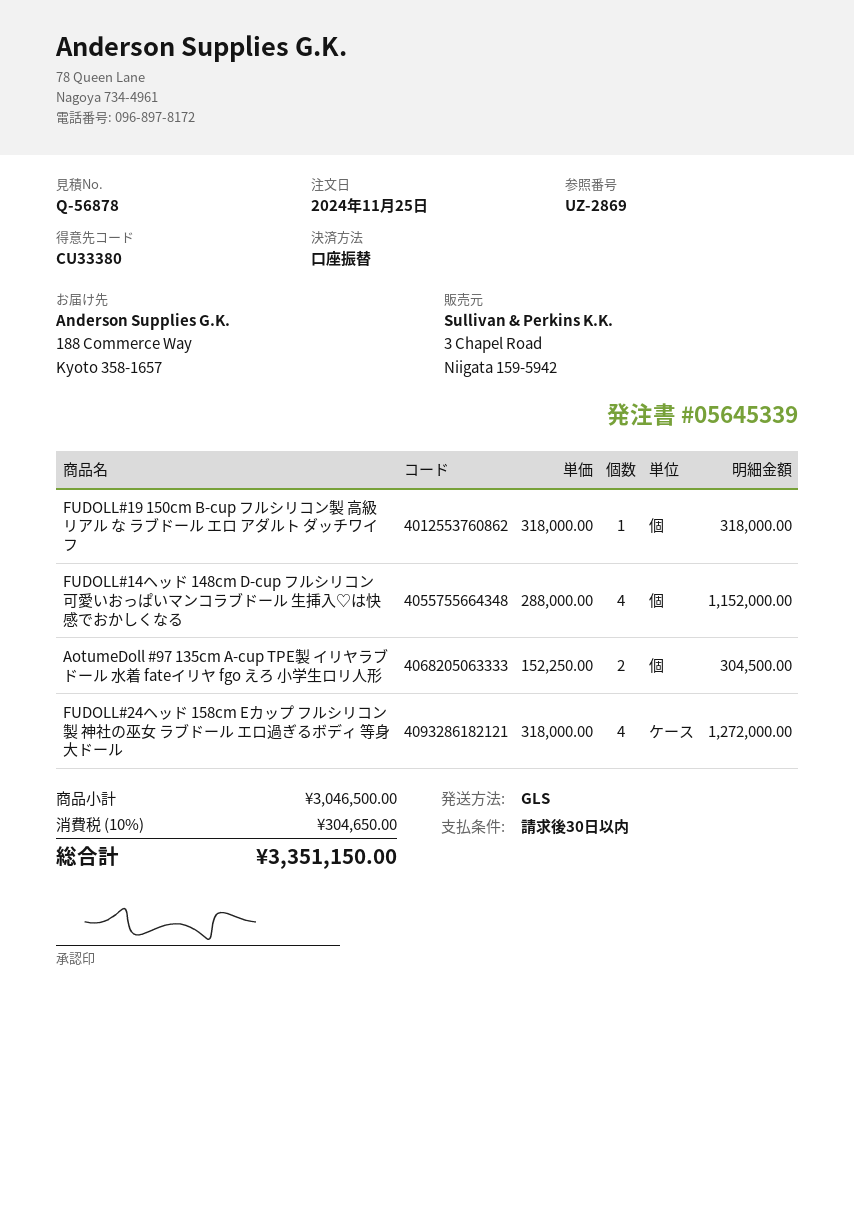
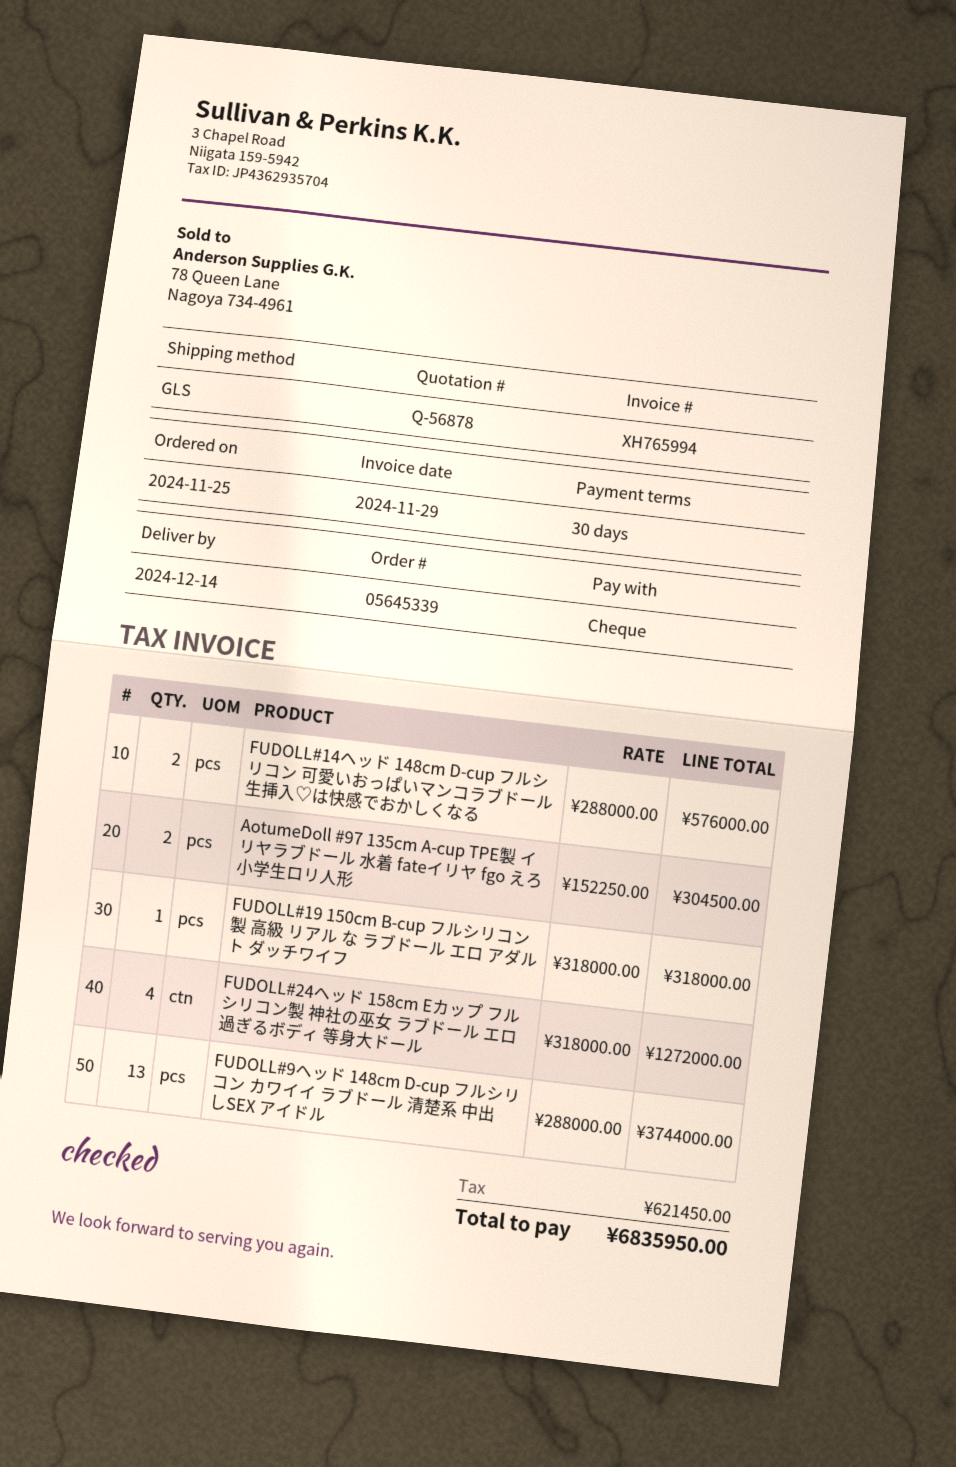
payment method: direct debit -> cheque
FUDOLL#14ヘッド 148cm D-cup フルシリコン 可愛いおっぱいマンコラブドール 生挿入♡は快感でおかしくなる: 4 x 288000.00 = 1152000.00 -> 2 x 288000.00 = 576000.00
FUDOLL#9ヘッド 148cm D-cup フルシリコン カワイイ ラブドール 清楚系 中出しSEX アイドル: none -> 13 x 288000.00 = 3744000.00
tax: 304650.00 -> 621450.00
total: 3351150.00 -> 6835950.00

